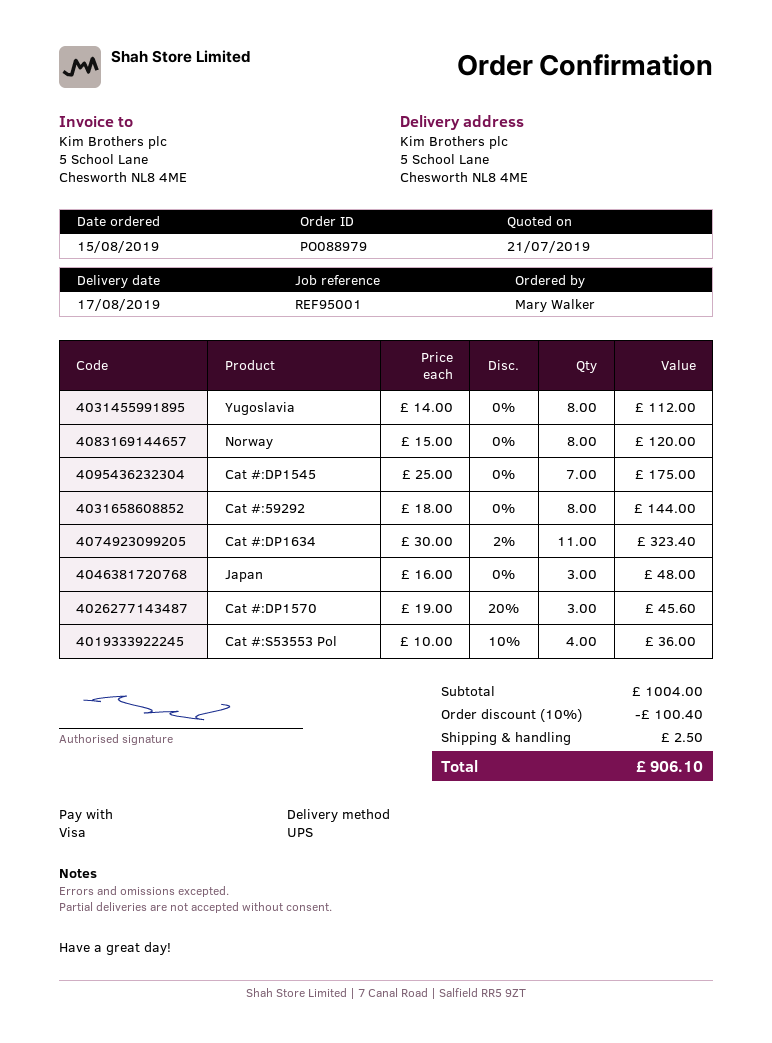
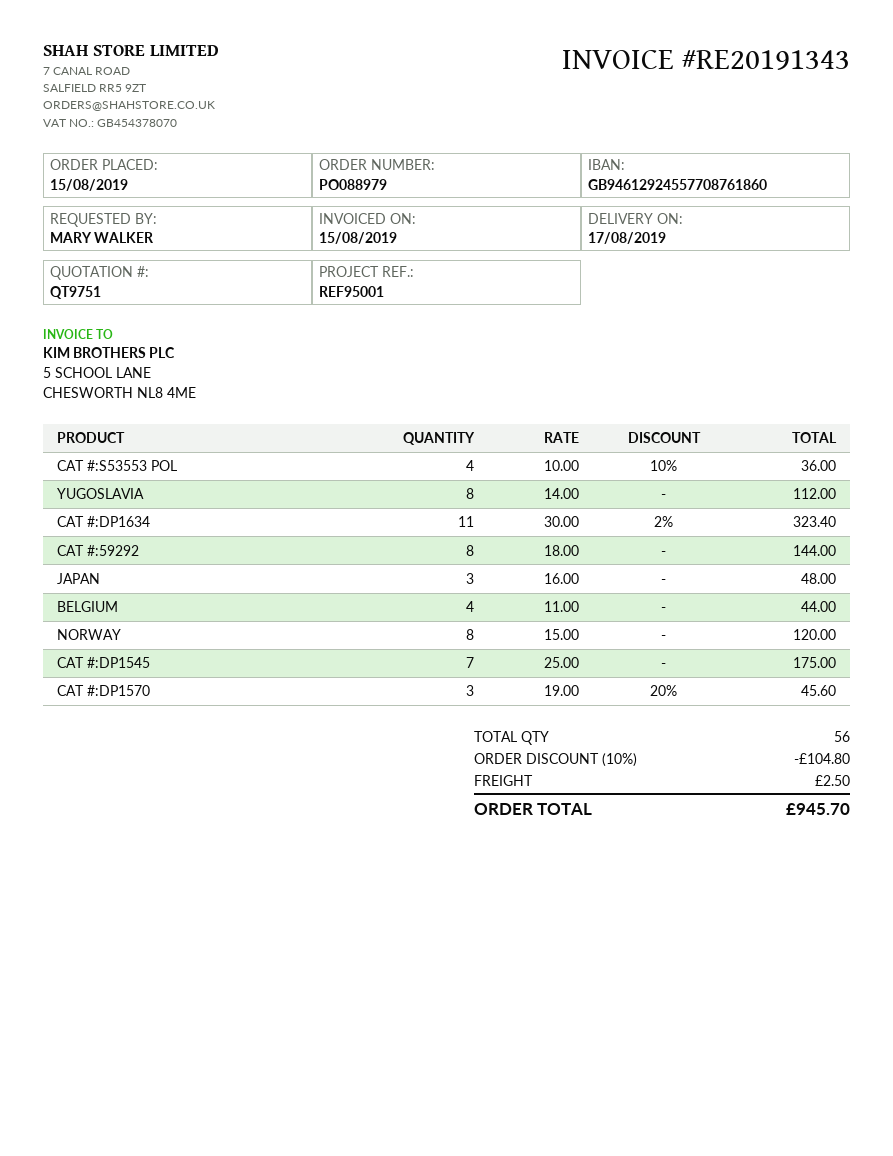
BELGIUM: none -> 4 x 11.00 = 44.00
discount: 10% = 100.40 -> 10% = 104.80
total: 906.10 -> 945.70

